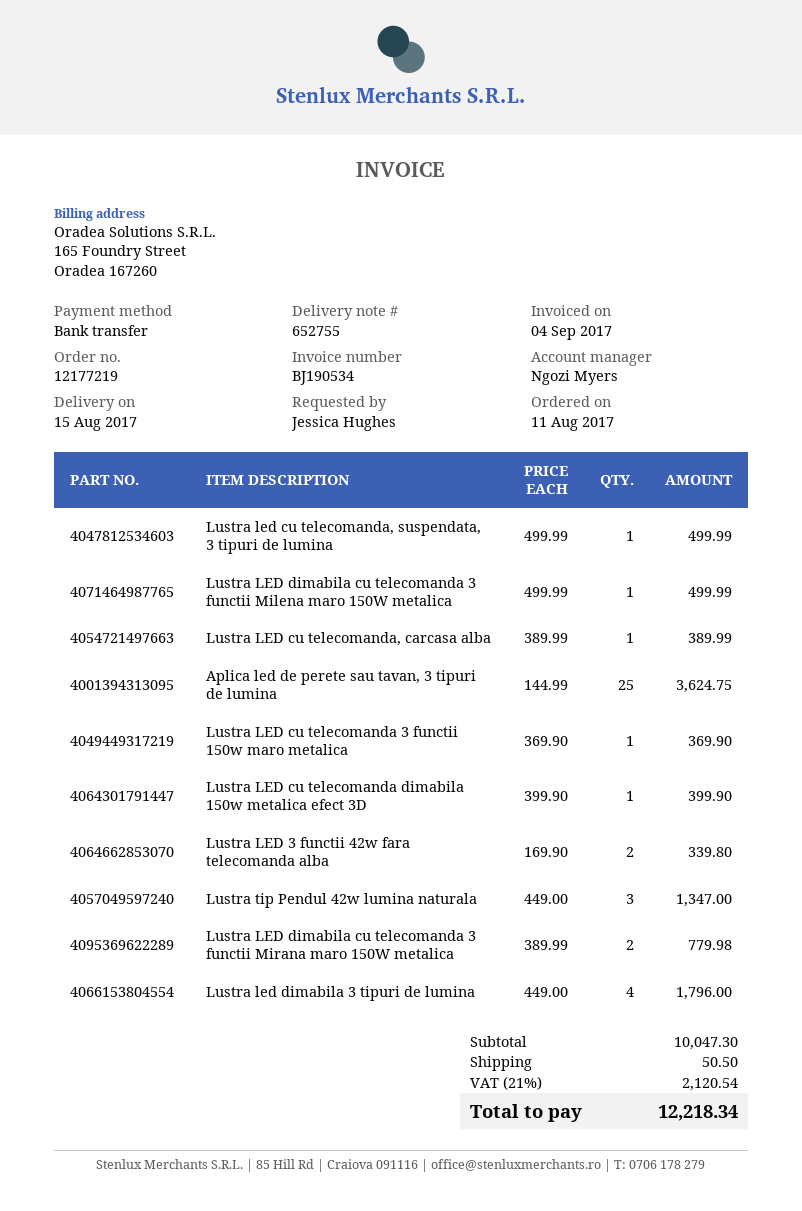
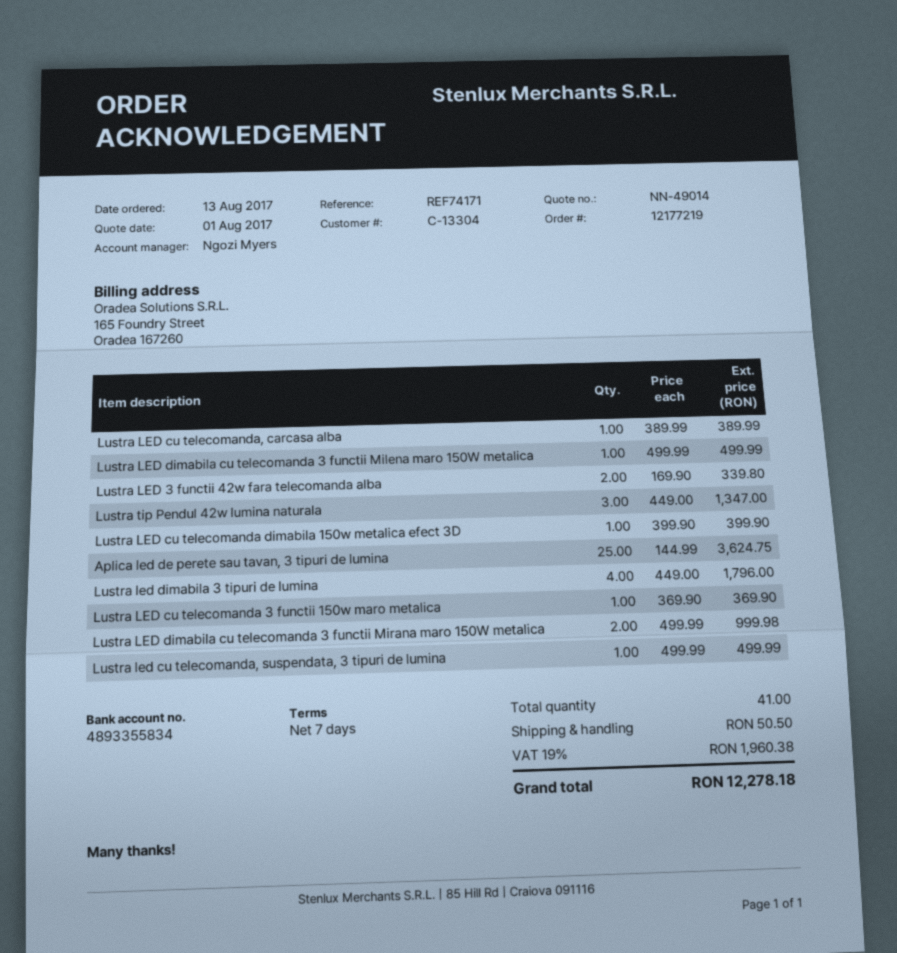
order date: 2017-08-11 -> 2017-08-13
Lustra LED dimabila cu telecomanda 3 functii Mirana maro 150W metalica: 2 x 389.99 = 779.98 -> 2 x 499.99 = 999.98
tax: 21% = 2120.54 -> 19% = 1960.38
total: 12218.34 -> 12278.18

